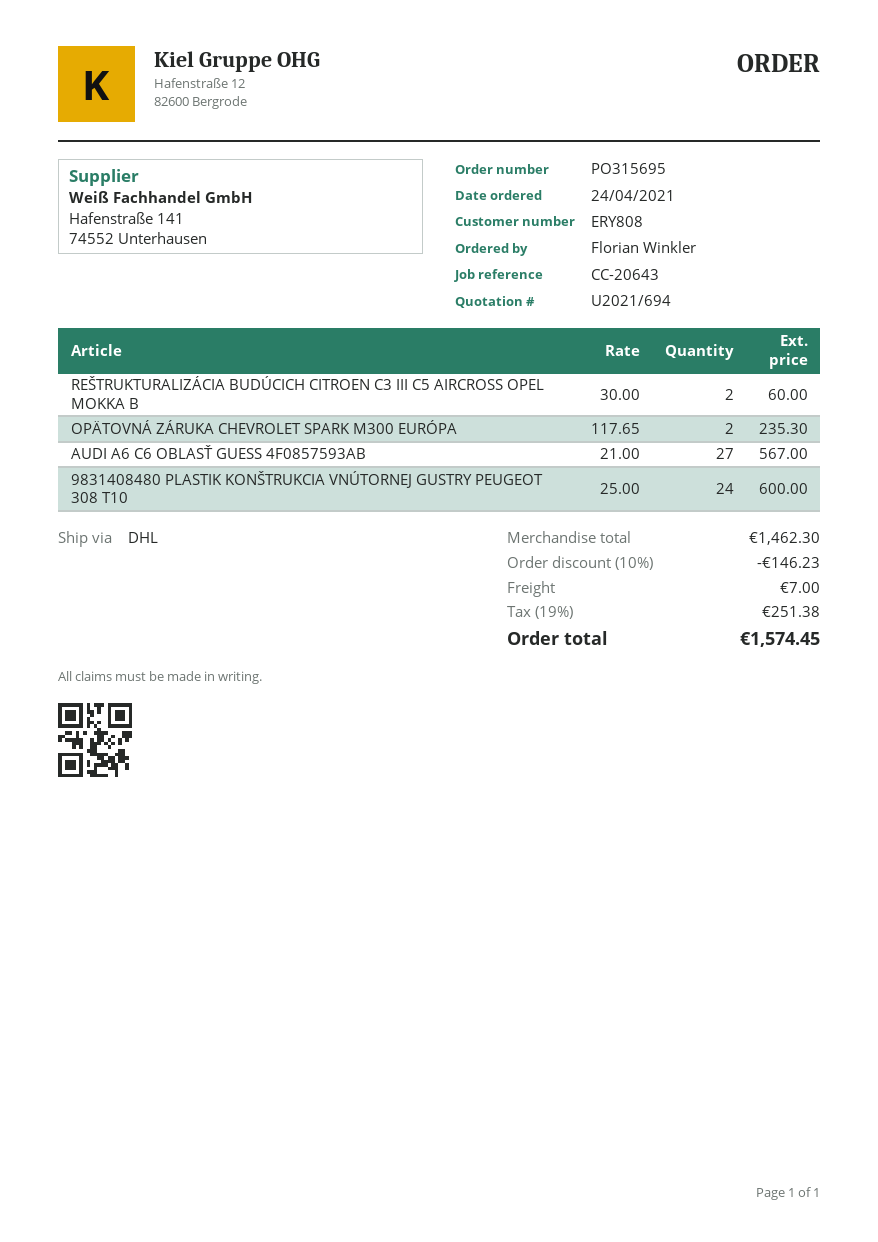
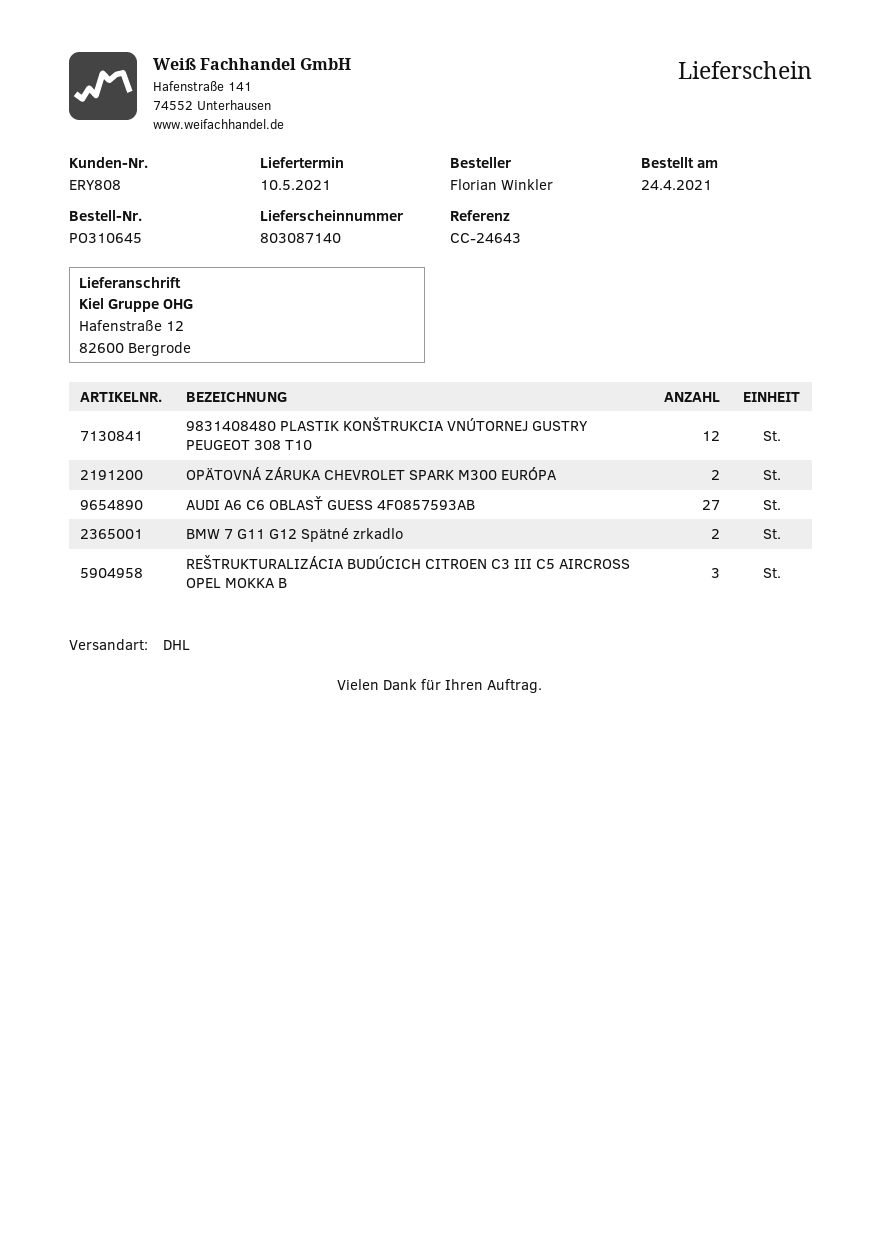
order number: PO315695 -> PO310645
reference: CC-20643 -> CC-24643
REŠTRUKTURALIZÁCIA BUDÚCICH CITROEN C3 III C5 AIRCROSS OPEL MOKKA B: 2 -> 3
9831408480 PLASTIK KONŠTRUKCIA VNÚTORNEJ GUSTRY PEUGEOT 308 T10: 24 -> 12
BMW 7 G11 G12 Spätné zrkadlo: none -> 2

